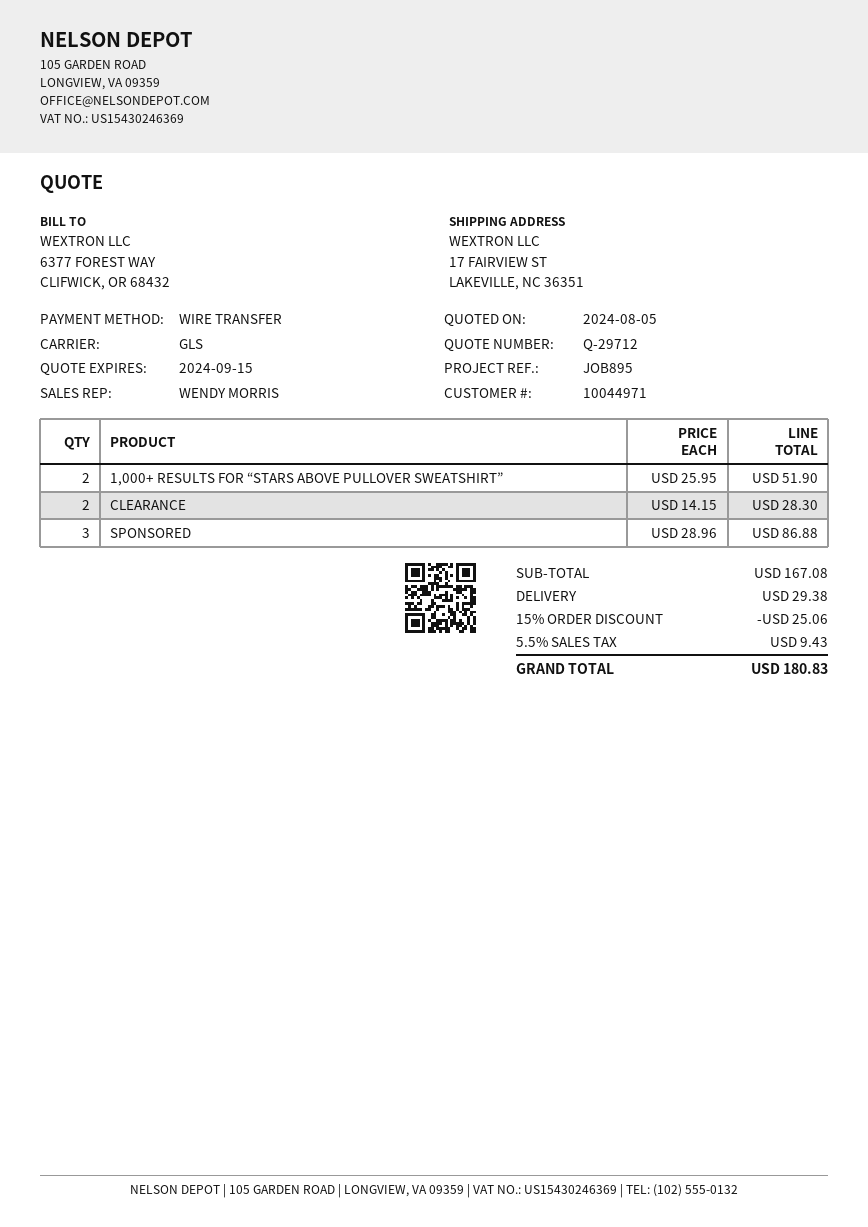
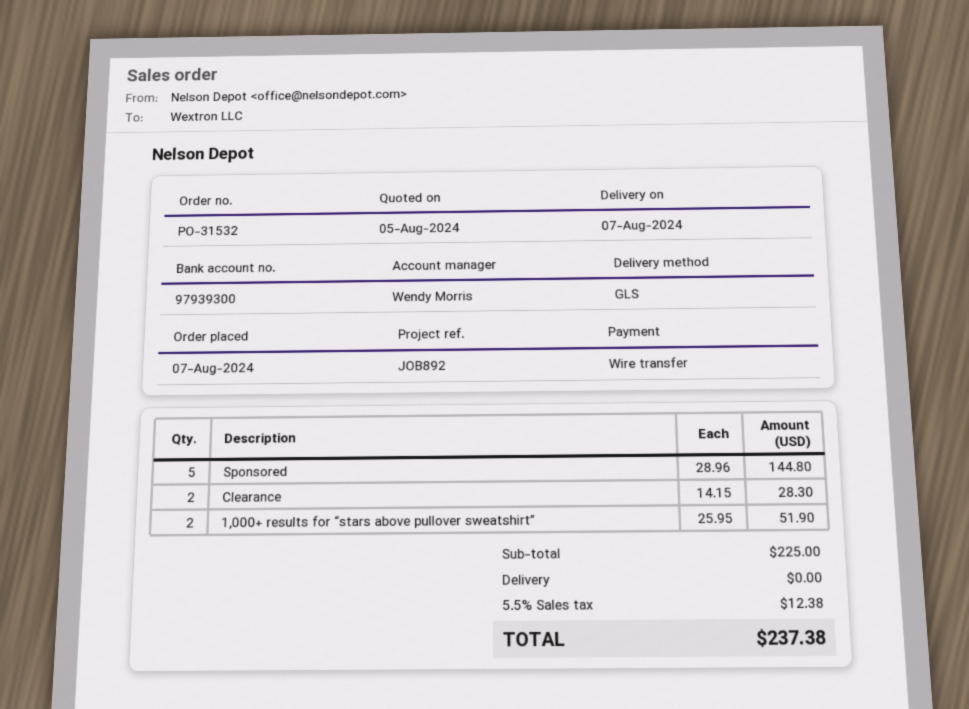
reference: JOB895 -> JOB892
SPONSORED: 3 x 28.96 = 86.88 -> 5 x 28.96 = 144.80
subtotal: 167.08 -> 225.00
discount: 15% = 25.06 -> none
shipping: 29.38 -> 0.00
tax: 5.5% = 9.43 -> 5.5% = 12.38
total: 180.83 -> 237.38

